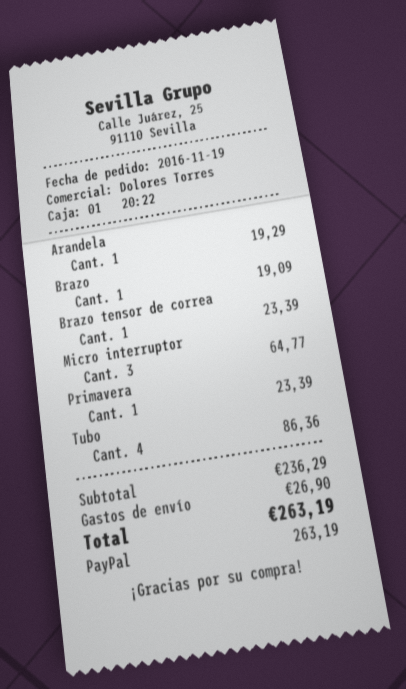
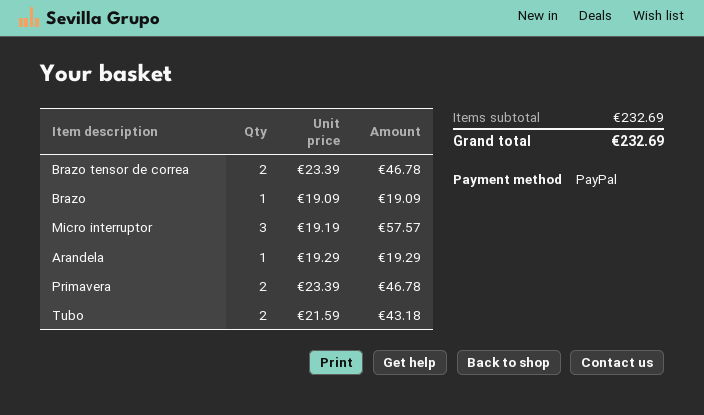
Brazo tensor de correa: 1 for 23.39 -> 2 for 46.78
Micro interruptor: 3 for 64.77 -> 3 for 57.57
Primavera: 1 for 23.39 -> 2 for 46.78
Tubo: 4 for 86.36 -> 2 for 43.18
subtotal: 236.29 -> 232.69
shipping: 26.90 -> none
total: 263.19 -> 232.69

